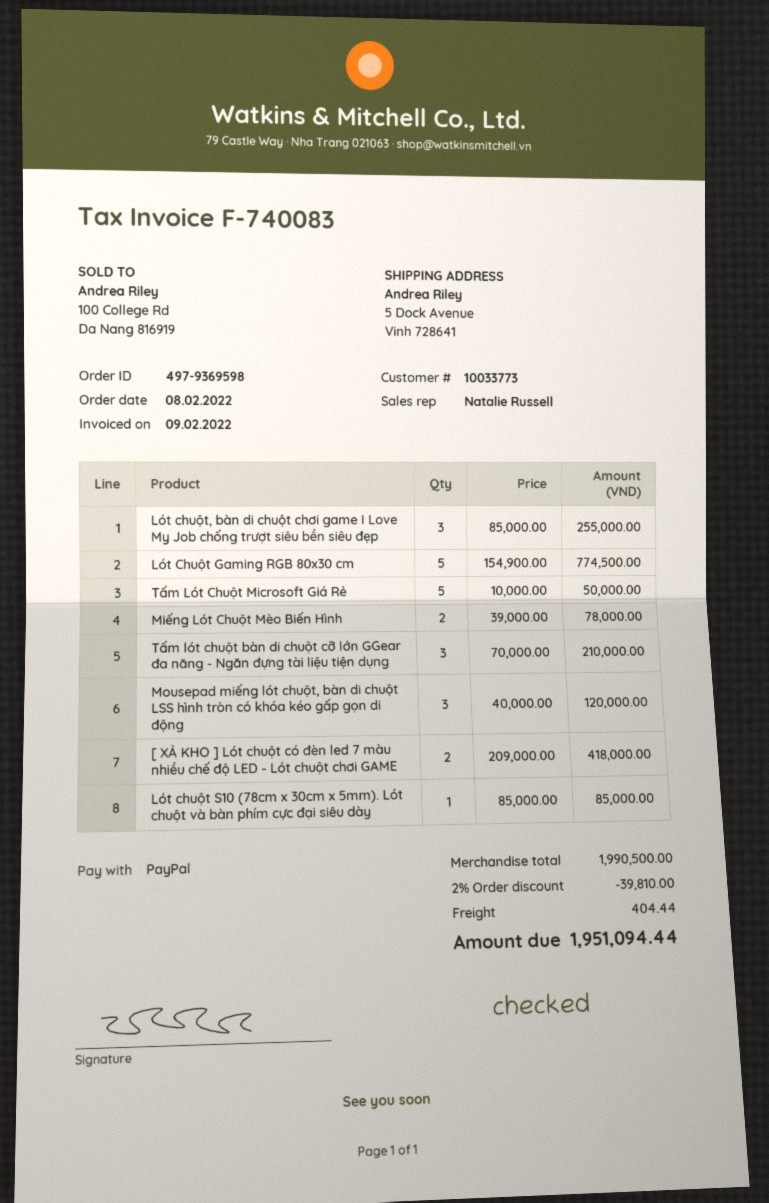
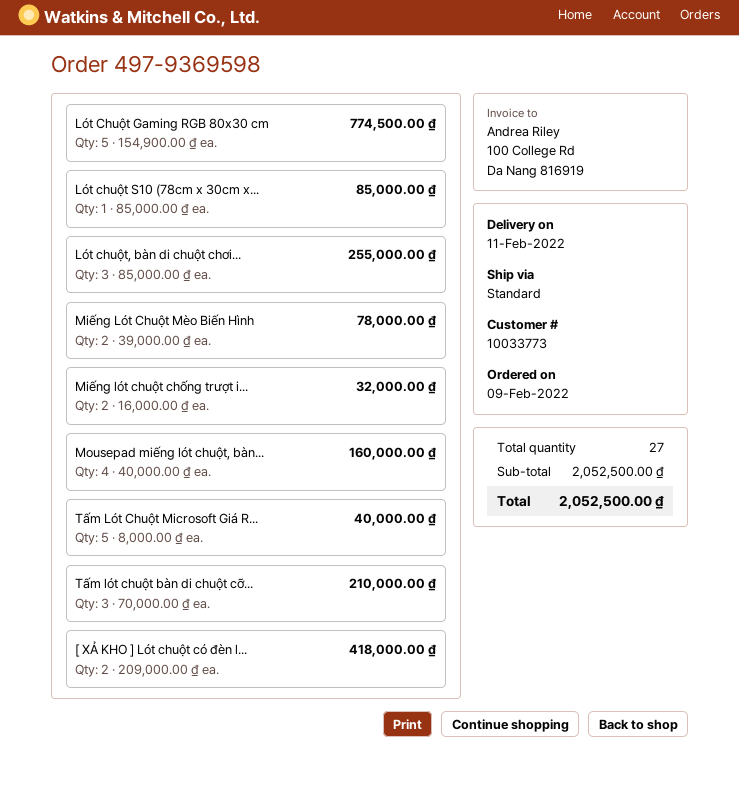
order date: 2022-02-08 -> 2022-02-09
Tấm Lót Chuột Microsoft Giá Rẻ: 5 x 10000.00 = 50000.00 -> 5 x 8000.00 = 40000.00
Mousepad miếng lót chuột, bàn di chuột LSS hình tròn có khóa kéo gấp gọn di động: 3 x 40000.00 = 120000.00 -> 4 x 40000.00 = 160000.00
Miếng lót chuột chống trượt i...: none -> 2 x 16000.00 = 32000.00
subtotal: 1990500.00 -> 2052500.00
discount: 2% = 39810.00 -> none
shipping: 404.44 -> none
total: 1951094.44 -> 2052500.00

